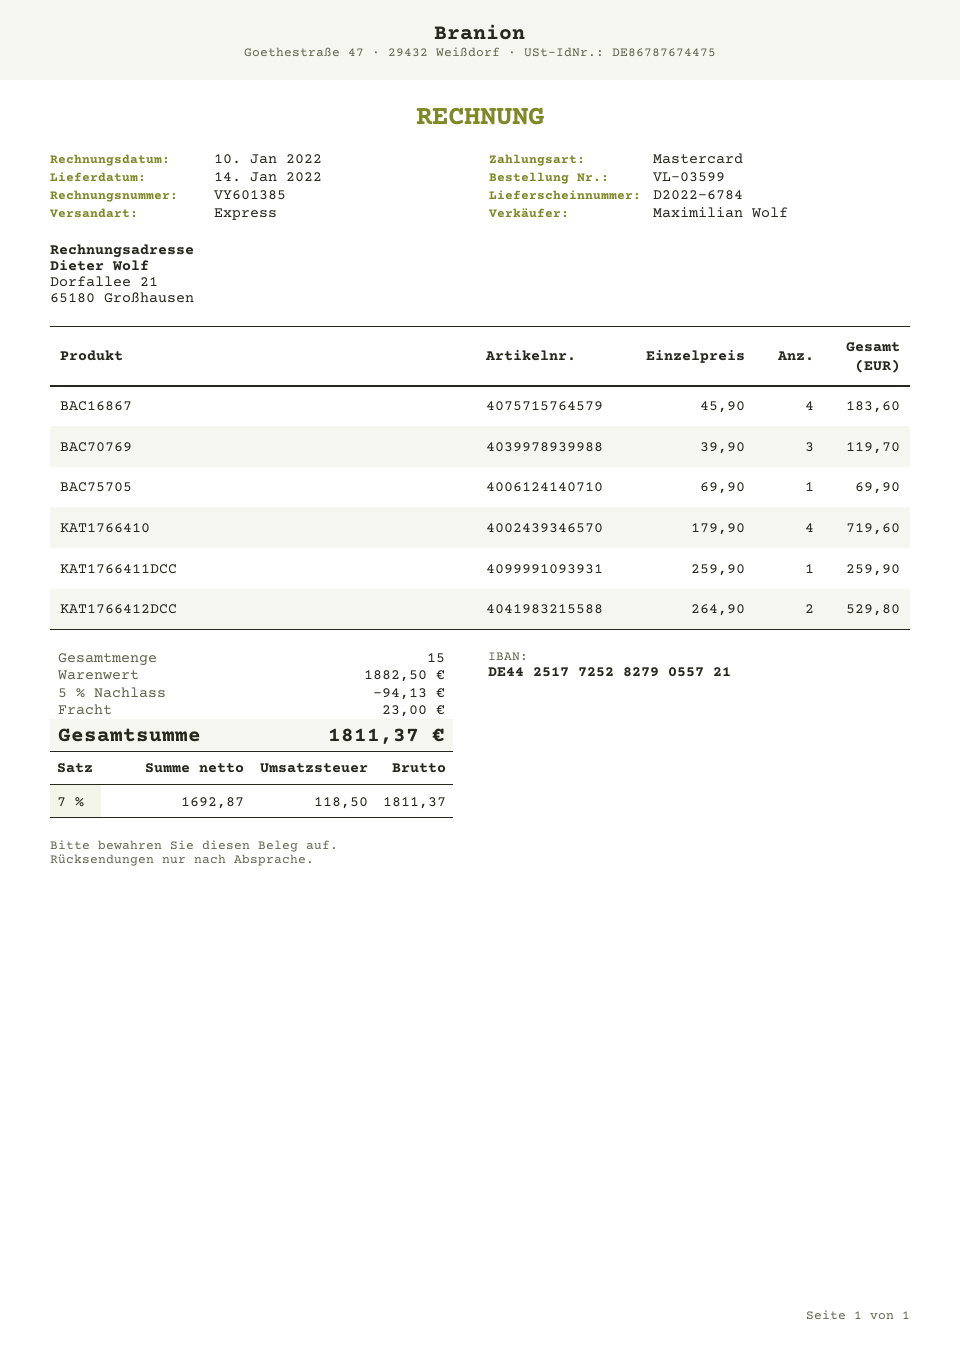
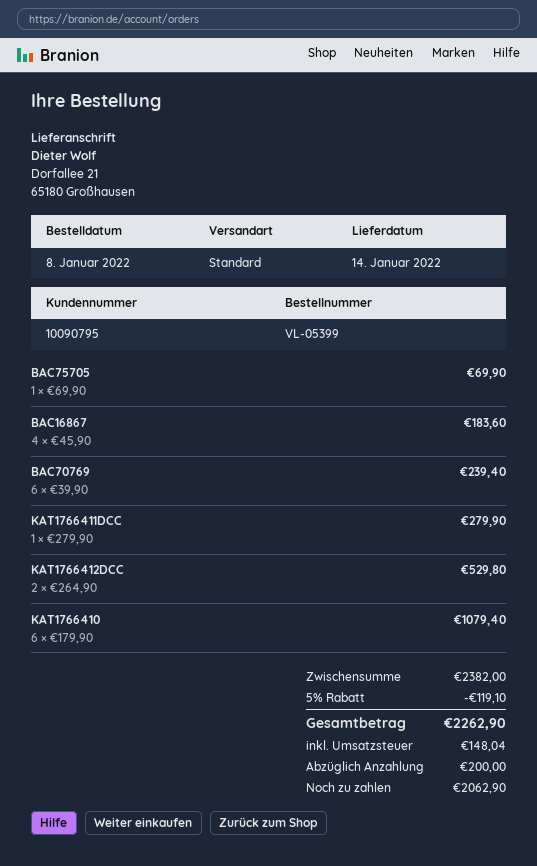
order number: VL-03599 -> VL-05399
shipping method: express -> standard
BAC70769: 3 x 39.90 = 119.70 -> 6 x 39.90 = 239.40
KAT1766410: 4 x 179.90 = 719.60 -> 6 x 179.90 = 1079.40
KAT1766411DCC: 1 x 259.90 = 259.90 -> 1 x 279.90 = 279.90
subtotal: 1882.50 -> 2382.00
discount: 5% = 94.13 -> 5% = 119.10
shipping: 23.00 -> none
tax: 118.50 -> 148.04
total: 1811.37 -> 2262.90

